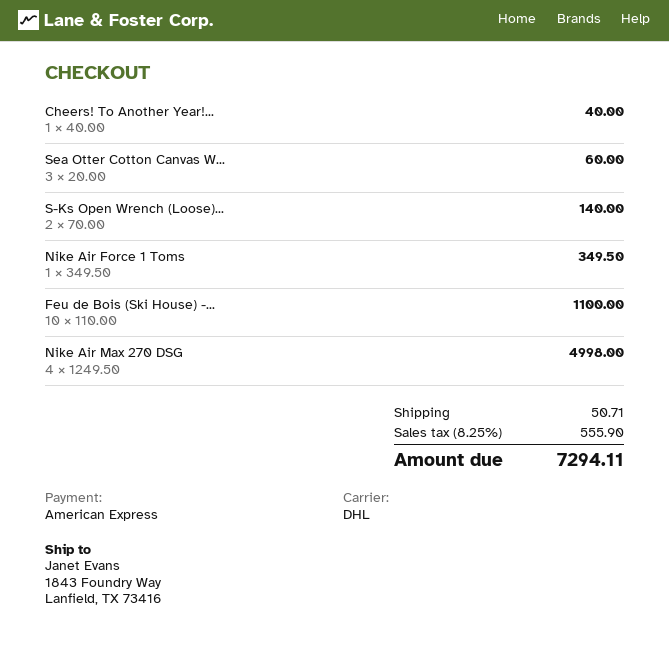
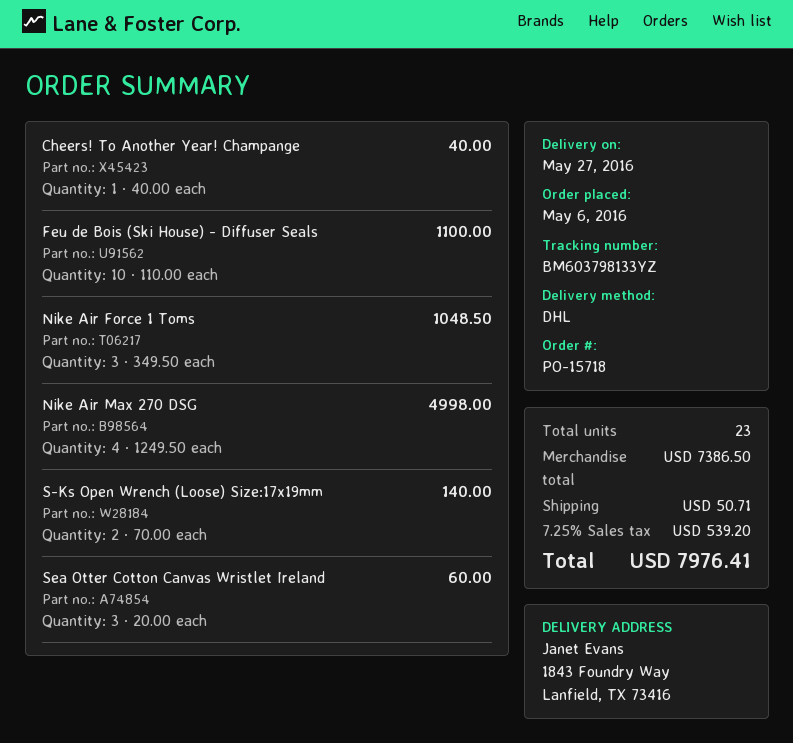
Nike Air Force 1 Toms: 1 x 349.50 = 349.50 -> 3 x 349.50 = 1048.50
tax: 8.25% = 555.90 -> 7.25% = 539.20
total: 7294.11 -> 7976.41

